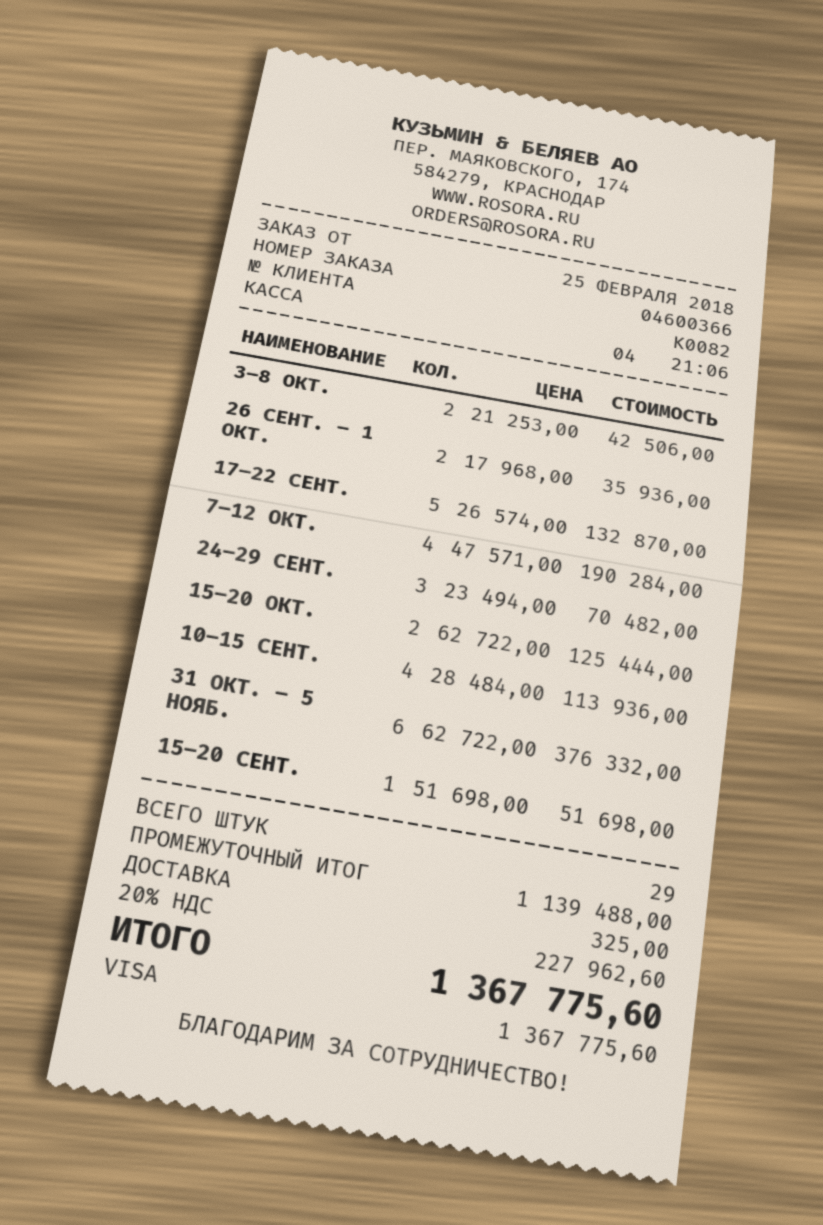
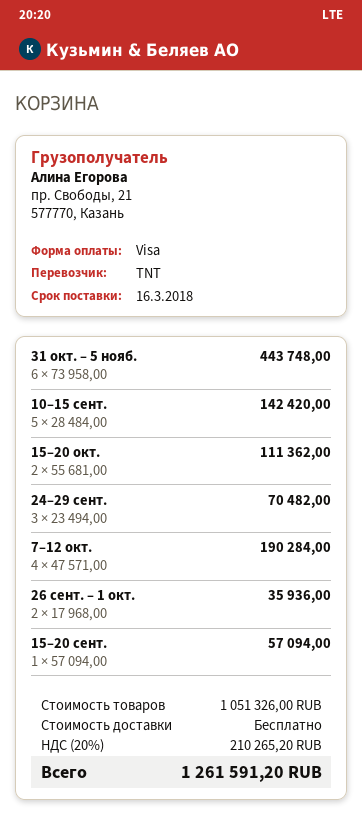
3–8 ОКТ.: 2 x 21253.00 = 42506.00 -> none
17–22 СЕНТ.: 5 x 26574.00 = 132870.00 -> none
15–20 ОКТ.: 2 x 62722.00 = 125444.00 -> 2 x 55681.00 = 111362.00
10–15 СЕНТ.: 4 x 28484.00 = 113936.00 -> 5 x 28484.00 = 142420.00
31 ОКТ. – 5 НОЯБ.: 6 x 62722.00 = 376332.00 -> 6 x 73958.00 = 443748.00
15–20 СЕНТ.: 1 x 51698.00 = 51698.00 -> 1 x 57094.00 = 57094.00
subtotal: 1139488.00 -> 1051326.00
shipping: 325.00 -> 0.00
tax: 20% = 227962.60 -> 20% = 210265.20
total: 1367775.60 -> 1261591.20

